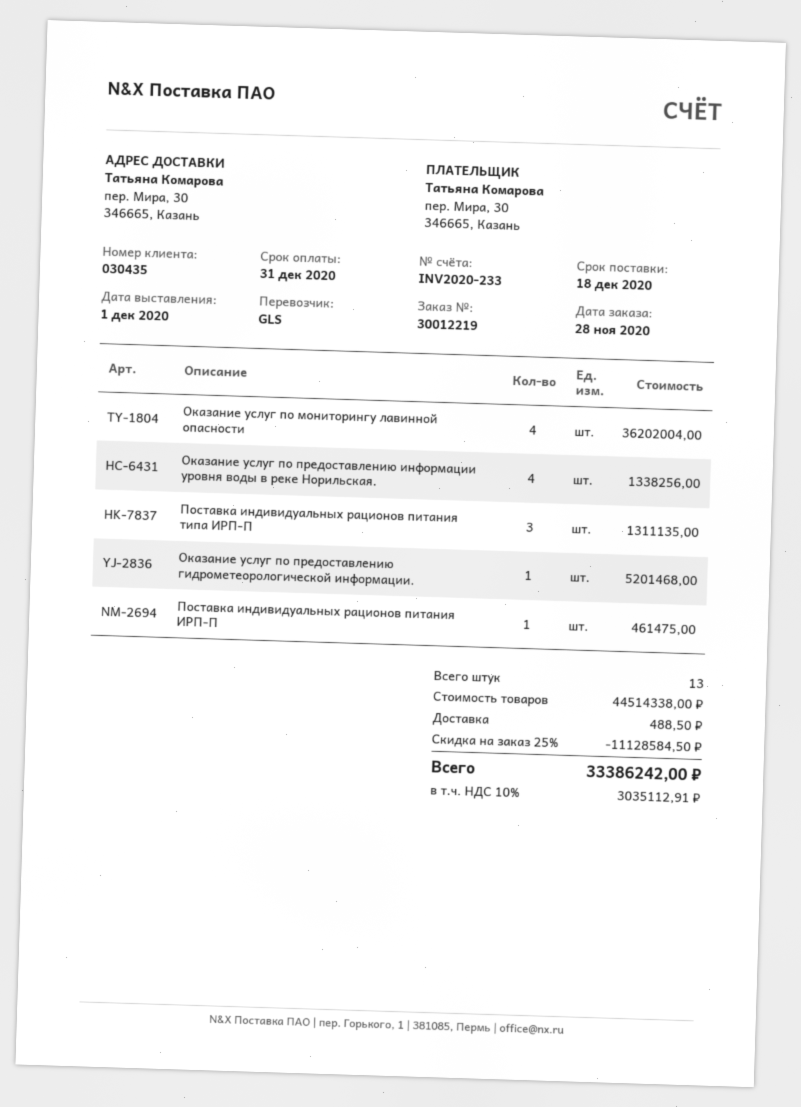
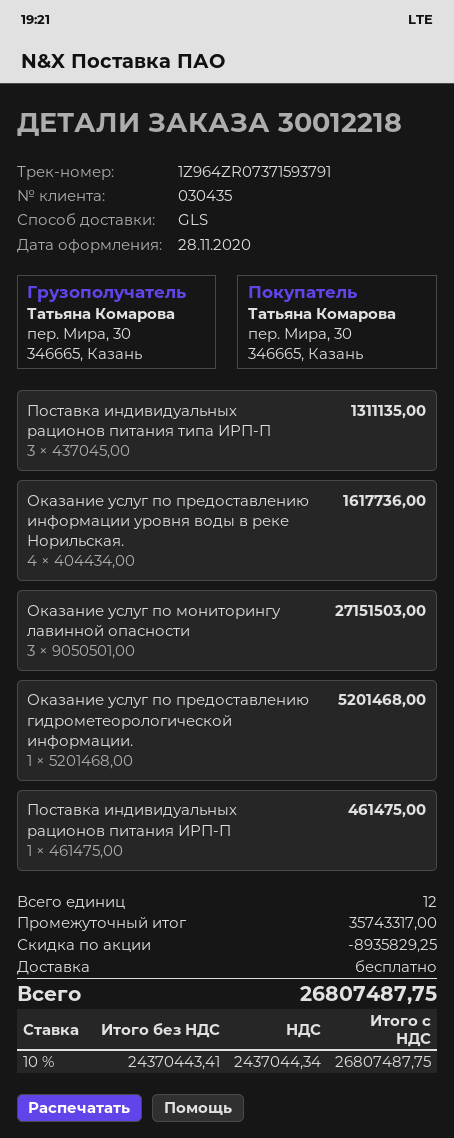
order number: 30012219 -> 30012218
Оказание услуг по мониторингу лавинной опасности: 4 for 36202004.00 -> 3 for 27151503.00
Оказание услуг по предоставлению информации уровня воды в реке Норильская.: 4 for 1338256.00 -> 4 for 1617736.00
total quantity: 13 -> 12
subtotal: 44514338.00 -> 35743317.00
discount: 11128584.50 -> 8935829.25
shipping: 488.50 -> 0.00
tax: 10% = 3035112.91 -> 10% = 2437044.34
total: 33386242.00 -> 26807487.75

